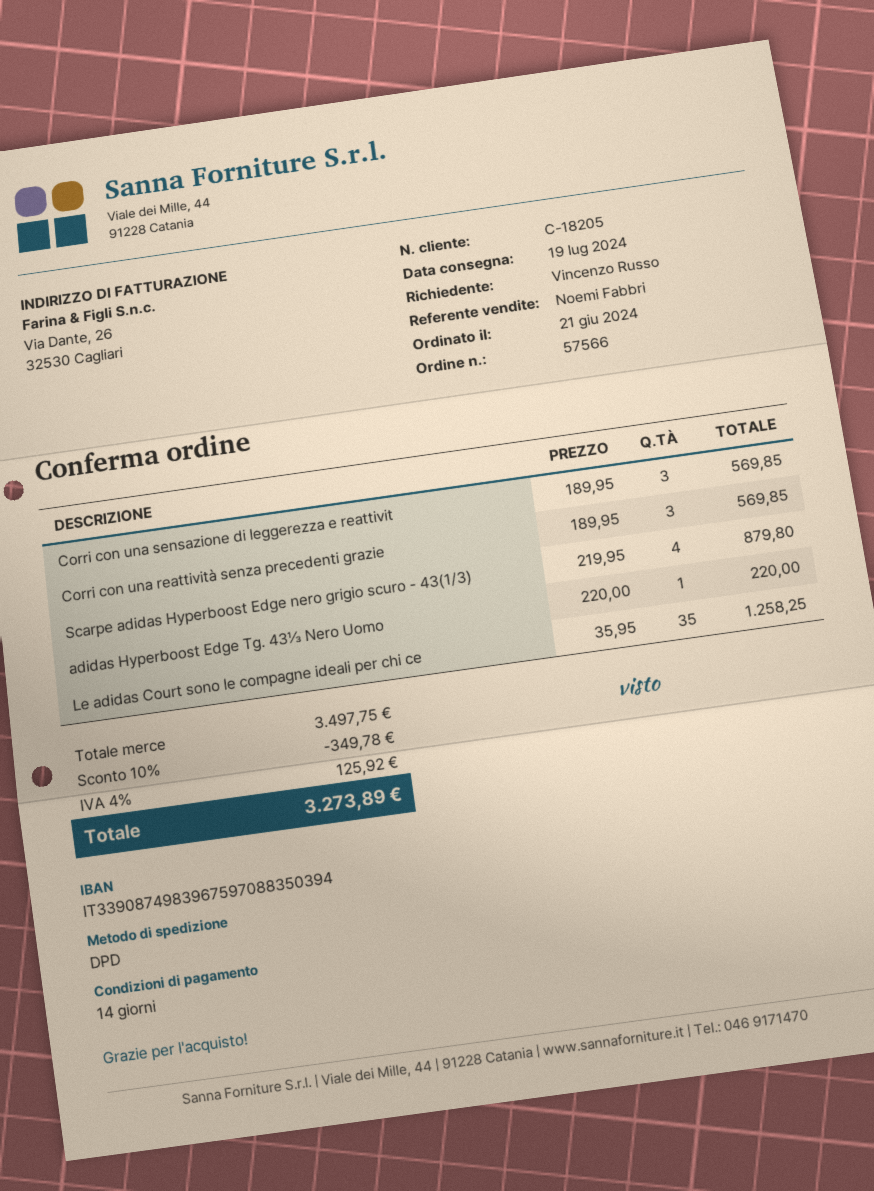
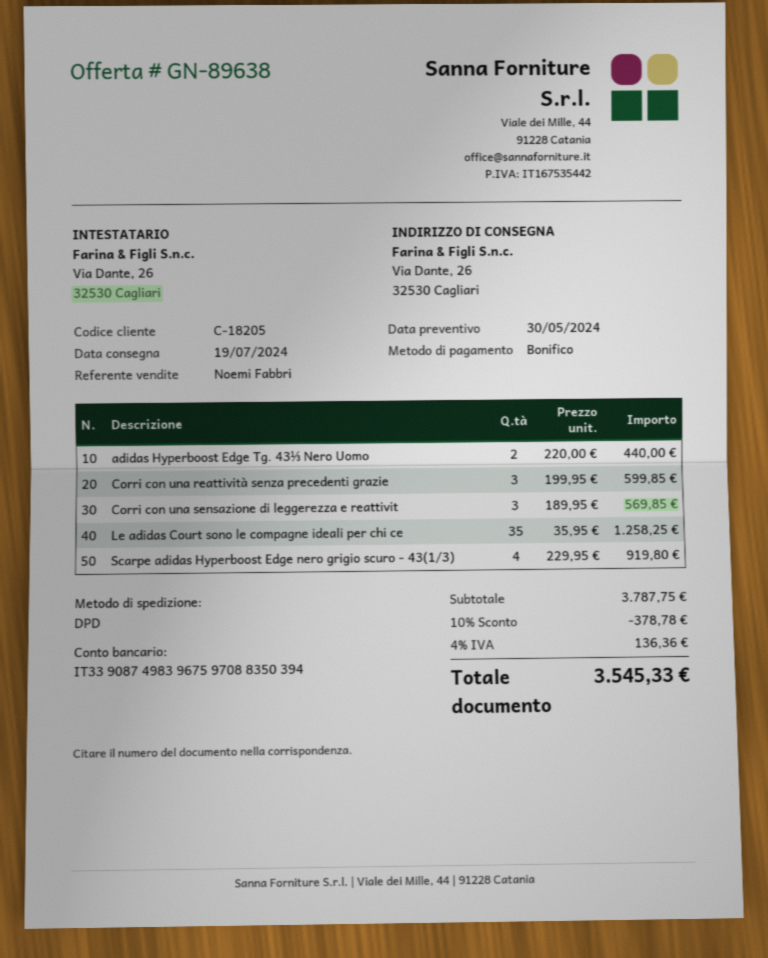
Corri con una reattività senza precedenti grazie: 3 x 189.95 = 569.85 -> 3 x 199.95 = 599.85
Scarpe adidas Hyperboost Edge nero grigio scuro - 43(1/3): 4 x 219.95 = 879.80 -> 4 x 229.95 = 919.80
adidas Hyperboost Edge Tg. 43⅓ Nero Uomo: 1 x 220.00 = 220.00 -> 2 x 220.00 = 440.00
subtotal: 3497.75 -> 3787.75
discount: 10% = 349.78 -> 10% = 378.78
tax: 4% = 125.92 -> 4% = 136.36
total: 3273.89 -> 3545.33

